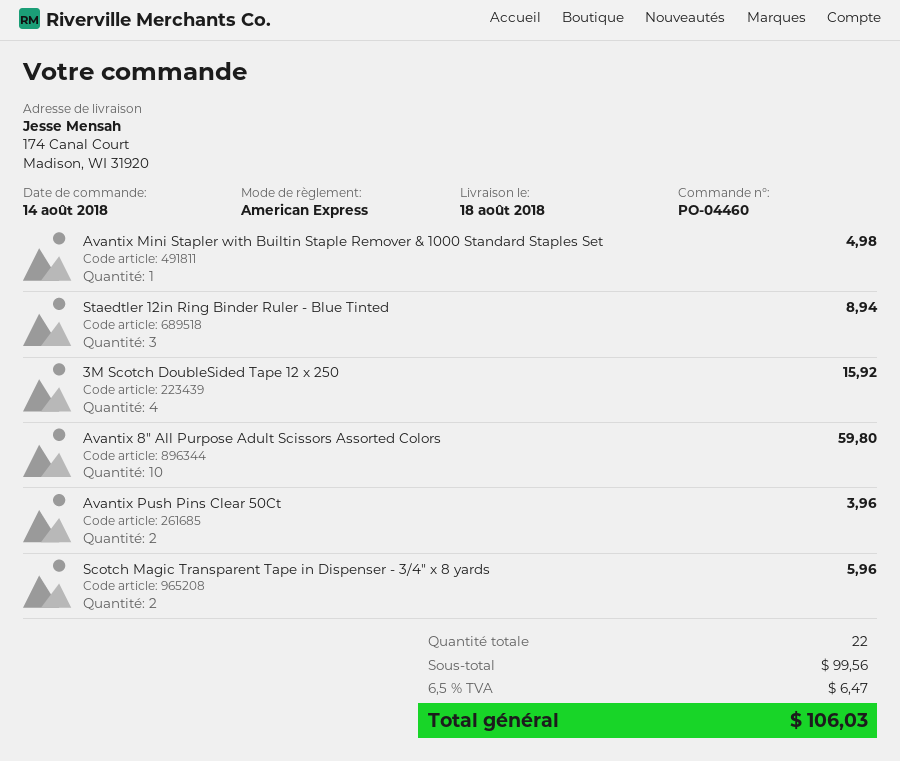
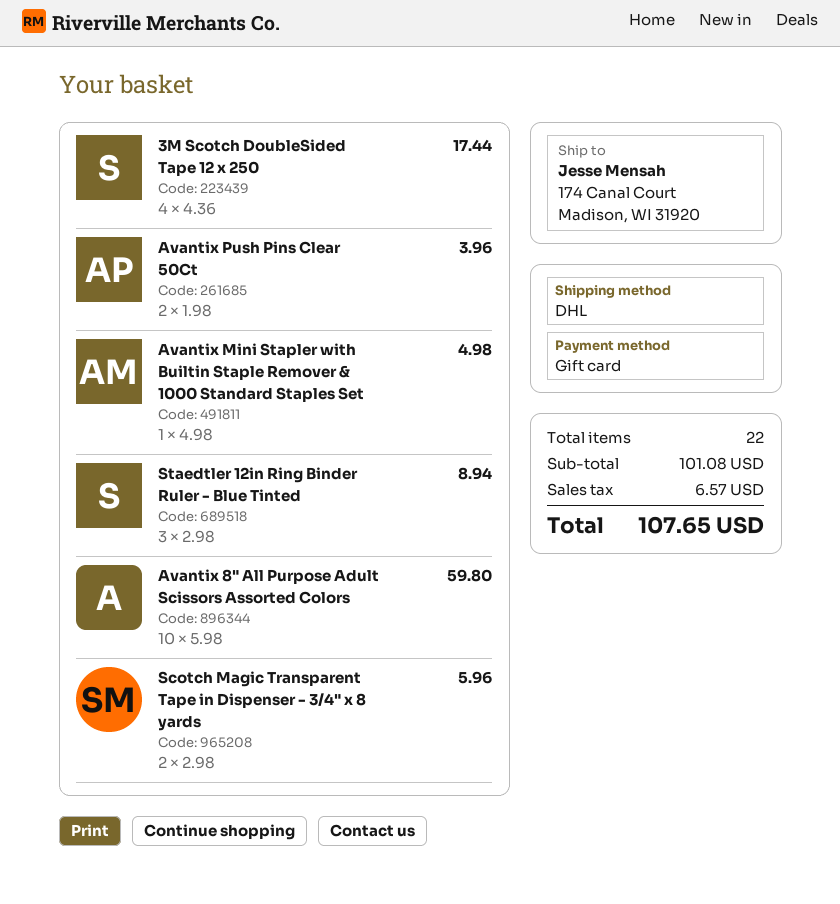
payment method: American Express -> gift card
3M Scotch DoubleSided Tape 12 x 250: 4 for 15.92 -> 4 for 17.44
subtotal: 99.56 -> 101.08
tax: 6.47 -> 6.57
total: 106.03 -> 107.65

